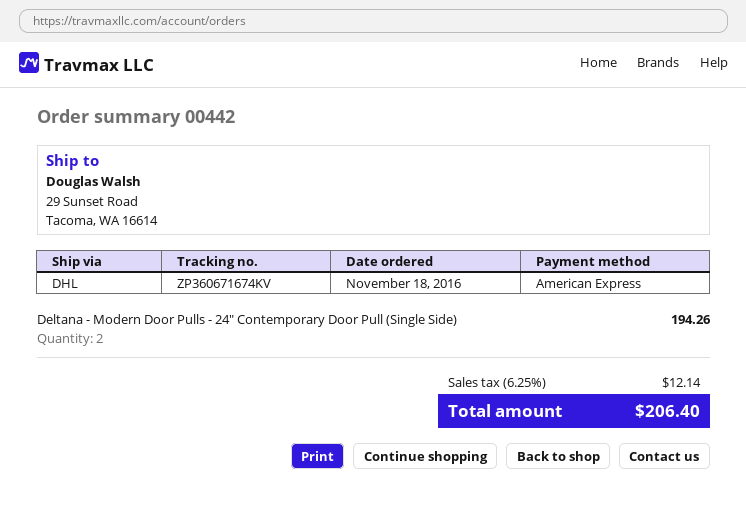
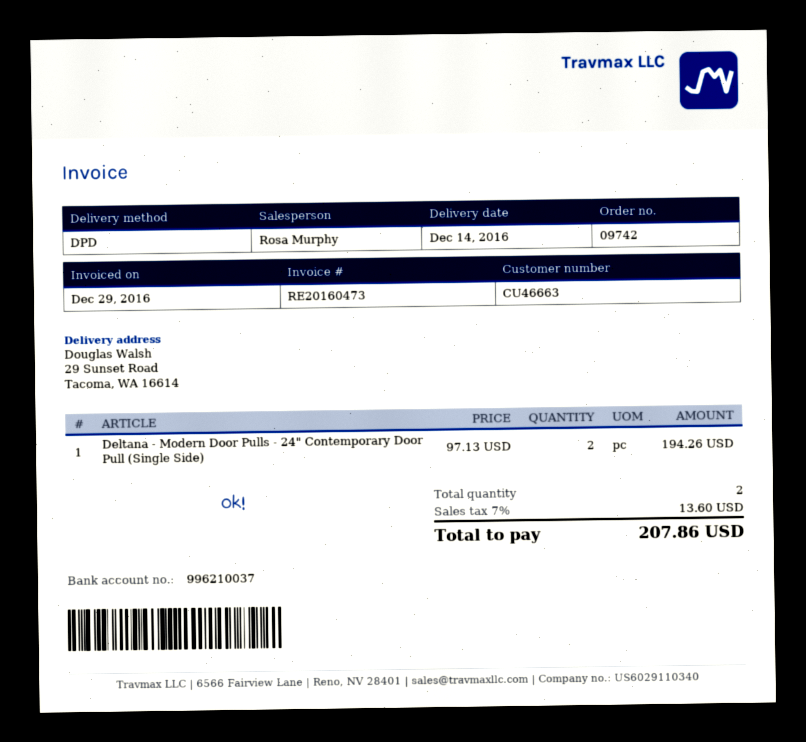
order number: 00442 -> 09742
shipping method: DHL -> DPD
tax: 6.25% = 12.14 -> 7% = 13.60
total: 206.40 -> 207.86

